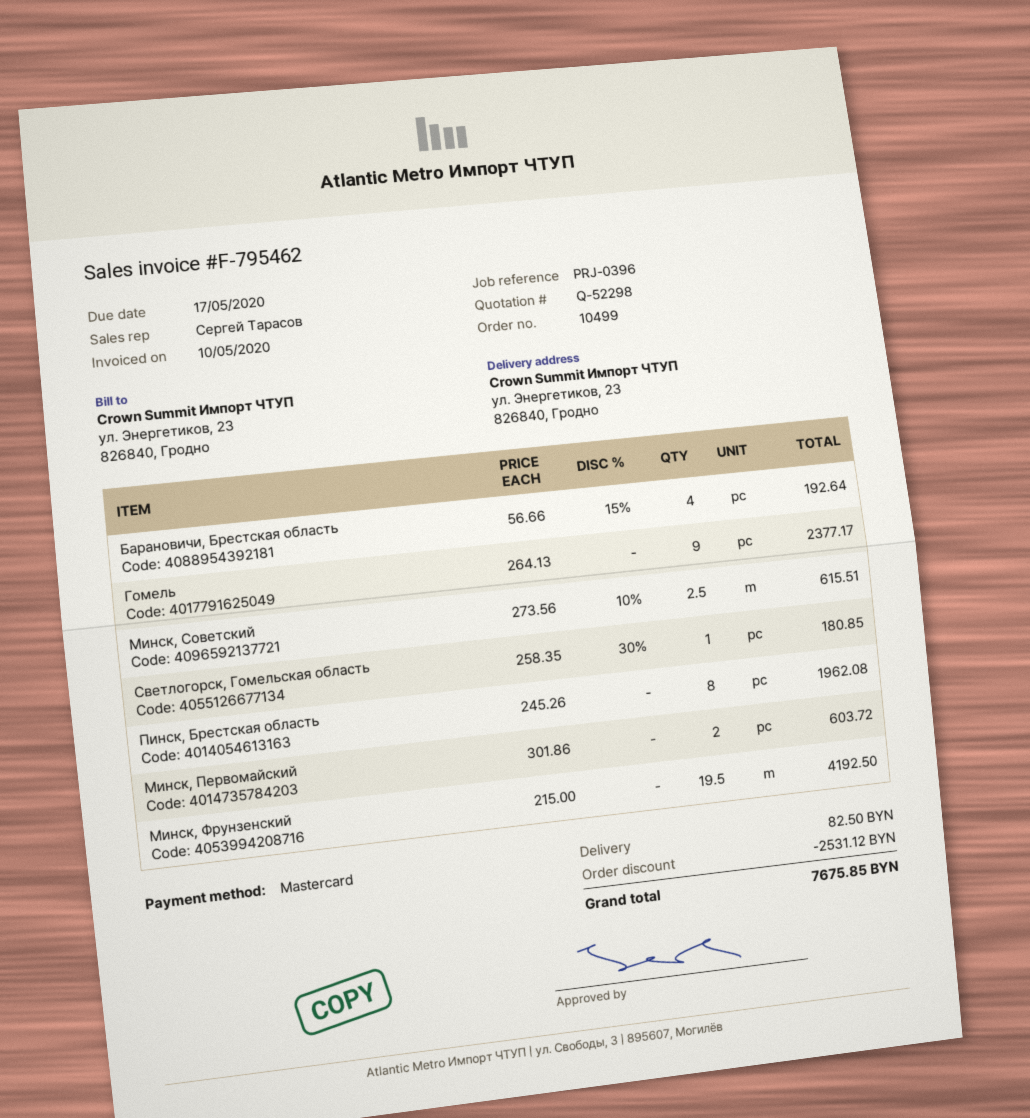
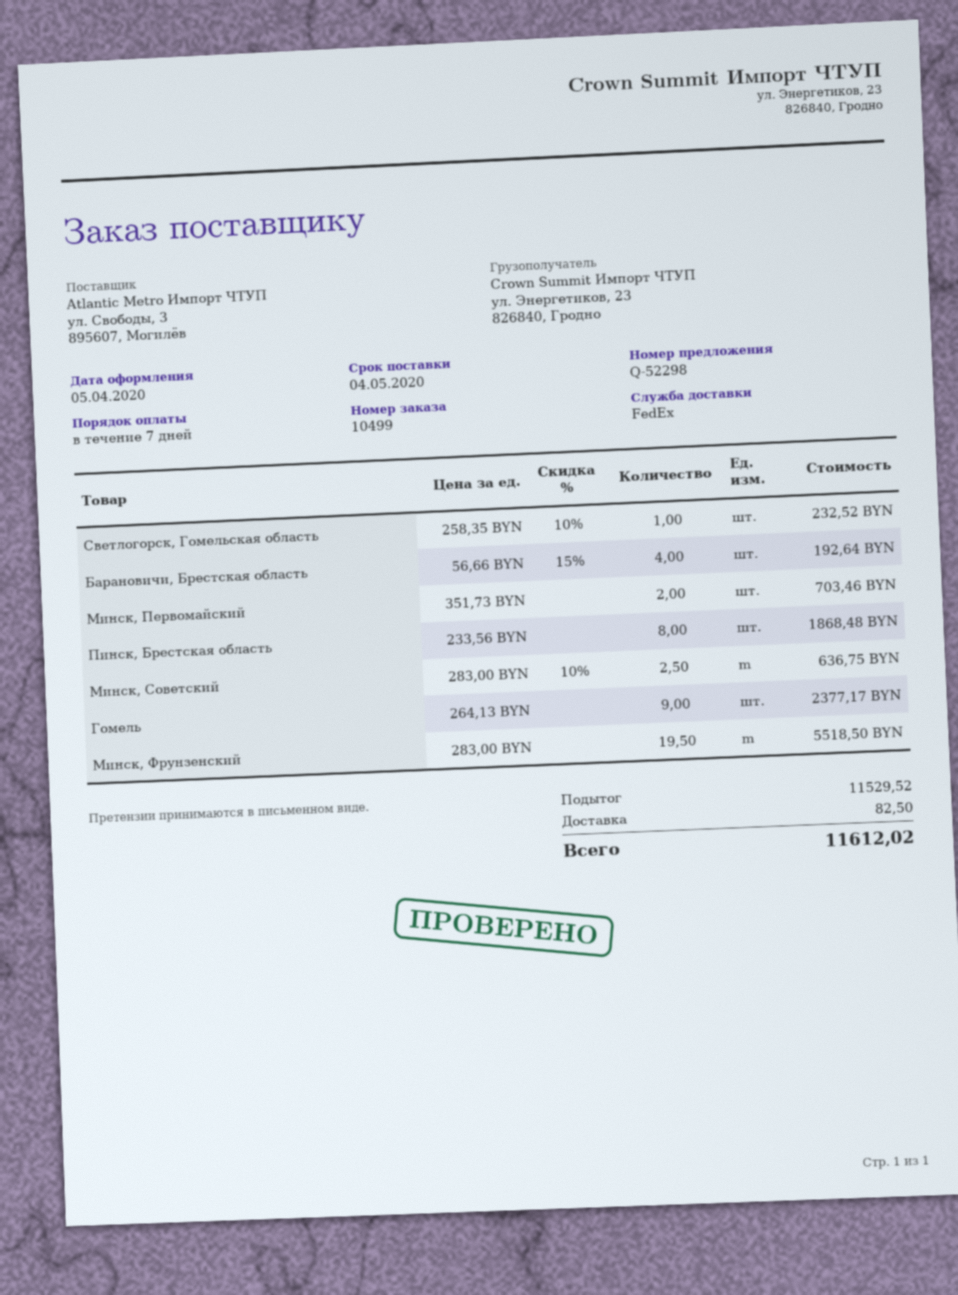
Минск, Советский: 2.5 x 273.56 - 10% = 615.51 -> 2.5 x 283.00 - 10% = 636.75
Светлогорск, Гомельская область: 1 x 258.35 - 30% = 180.85 -> 1 x 258.35 - 10% = 232.52
Пинск, Брестская область: 8 x 245.26 = 1962.08 -> 8 x 233.56 = 1868.48
Минск, Первомайский: 2 x 301.86 = 603.72 -> 2 x 351.73 = 703.46
Минск, Фрунзенский: 19.5 x 215.00 = 4192.50 -> 19.5 x 283.00 = 5518.50
discount: 2531.12 -> none
total: 7675.85 -> 11612.02

